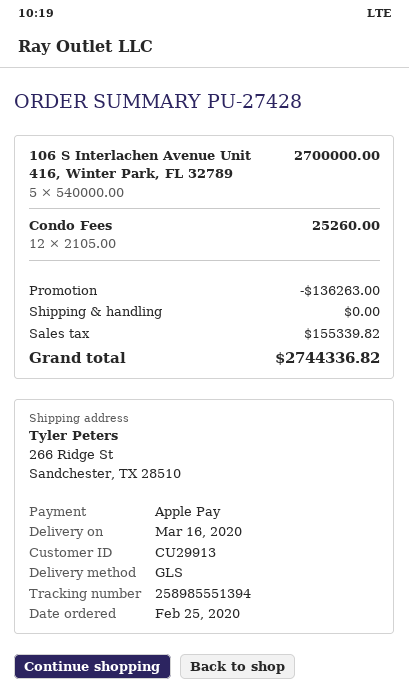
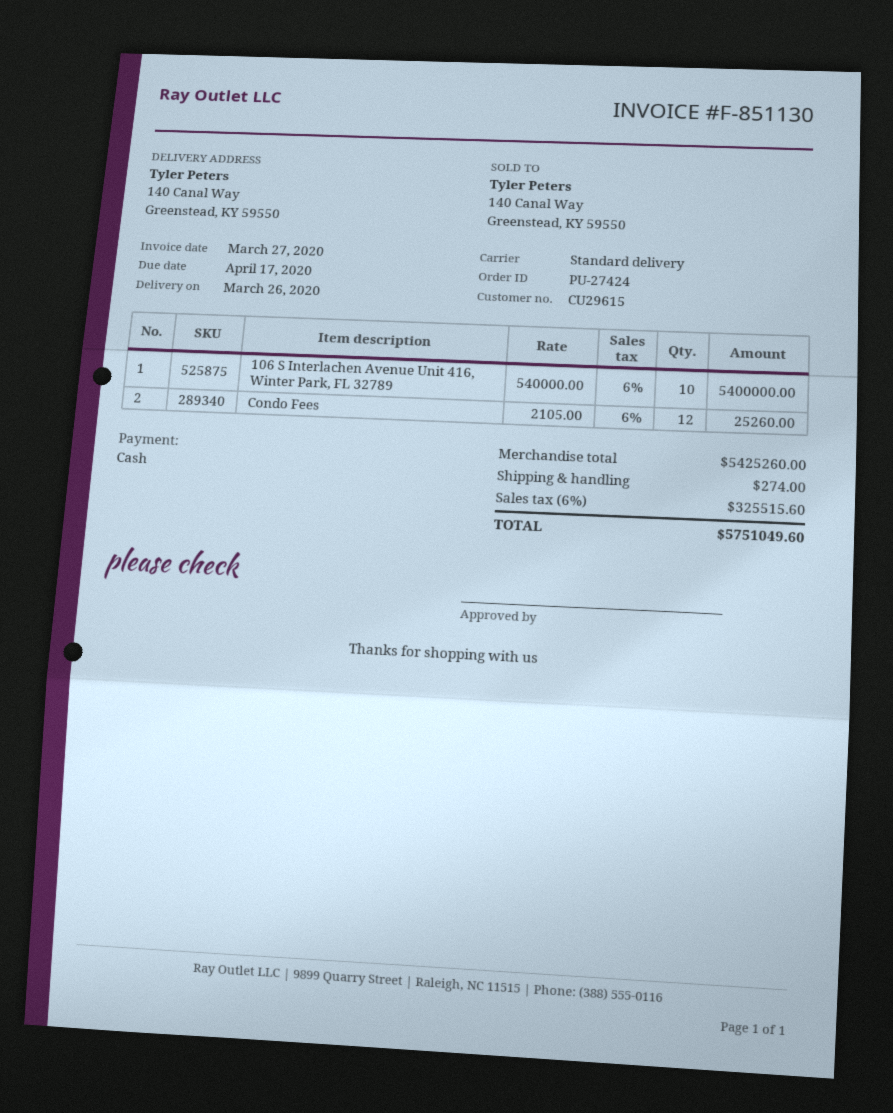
order number: PU-27428 -> PU-27424
delivery date: 2020-03-16 -> 2020-03-26
customer number: CU29913 -> CU29615
payment method: Apple Pay -> cash
shipping method: GLS -> standard
ship to: 266 Ridge St, Sandchester, TX 28510 -> 140 Canal Way, Greenstead, KY 59550
106 S Interlachen Avenue Unit 416, Winter Park, FL 32789: 5 x 540000.00 = 2700000.00 -> 10 x 540000.00 = 5400000.00
discount: 136263.00 -> none
shipping: 0.00 -> 274.00
tax: 155339.82 -> 325515.60
total: 2744336.82 -> 5751049.60

